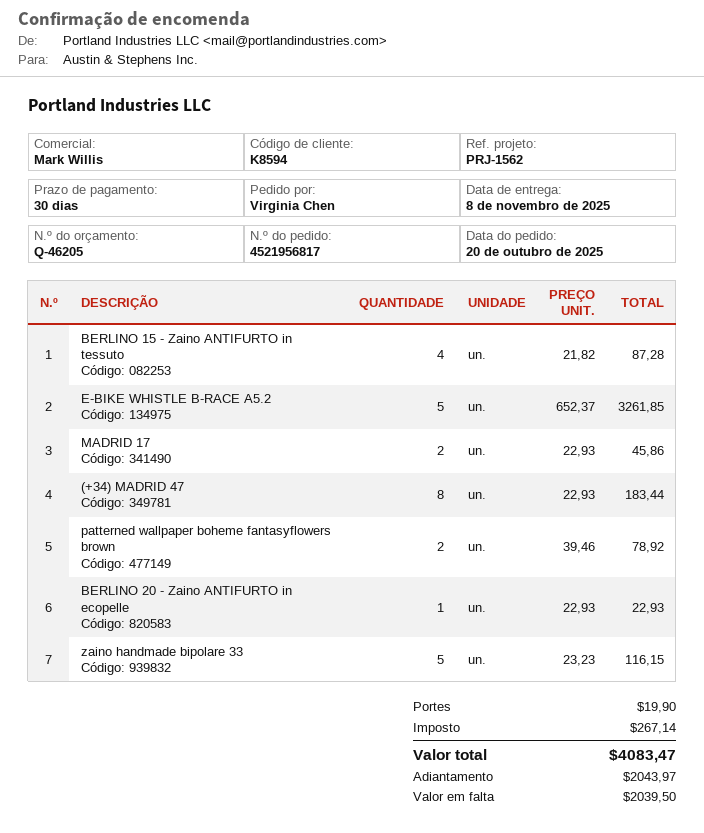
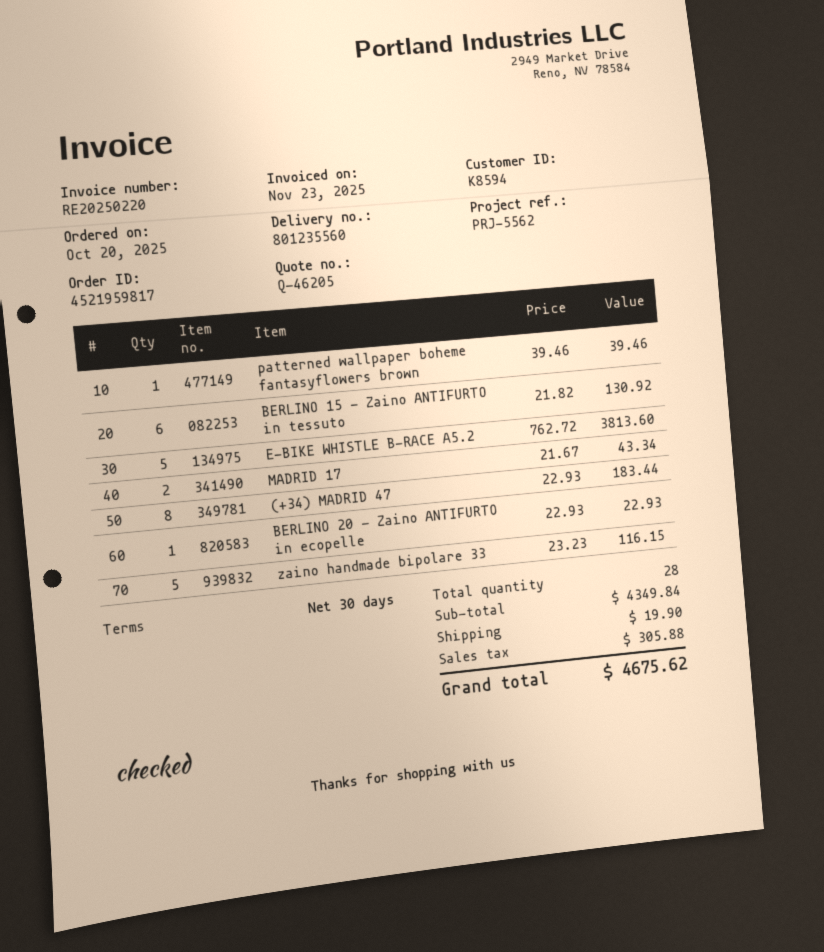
order number: 4521956817 -> 4521959817
reference: PRJ-1562 -> PRJ-5562
BERLINO 15 - Zaino ANTIFURTO in tessuto: 4 x 21.82 = 87.28 -> 6 x 21.82 = 130.92
E-BIKE WHISTLE B-RACE A5.2: 5 x 652.37 = 3261.85 -> 5 x 762.72 = 3813.60
MADRID 17: 2 x 22.93 = 45.86 -> 2 x 21.67 = 43.34
patterned wallpaper boheme fantasyflowers brown: 2 x 39.46 = 78.92 -> 1 x 39.46 = 39.46
tax: 267.14 -> 305.88
total: 4083.47 -> 4675.62

